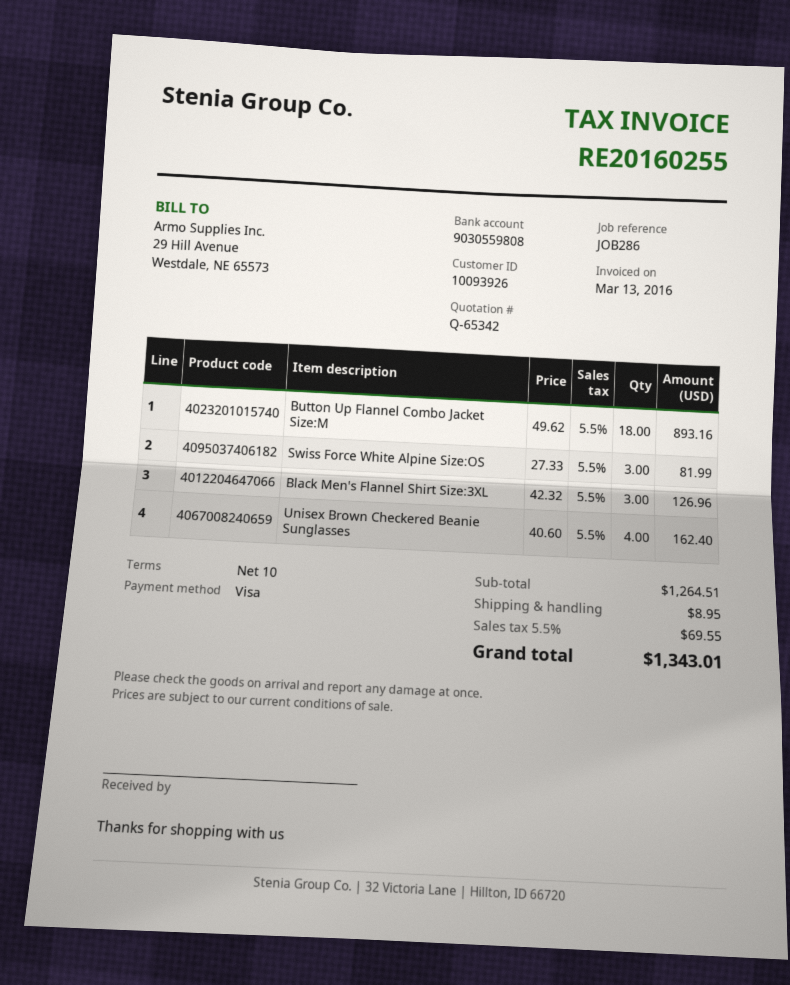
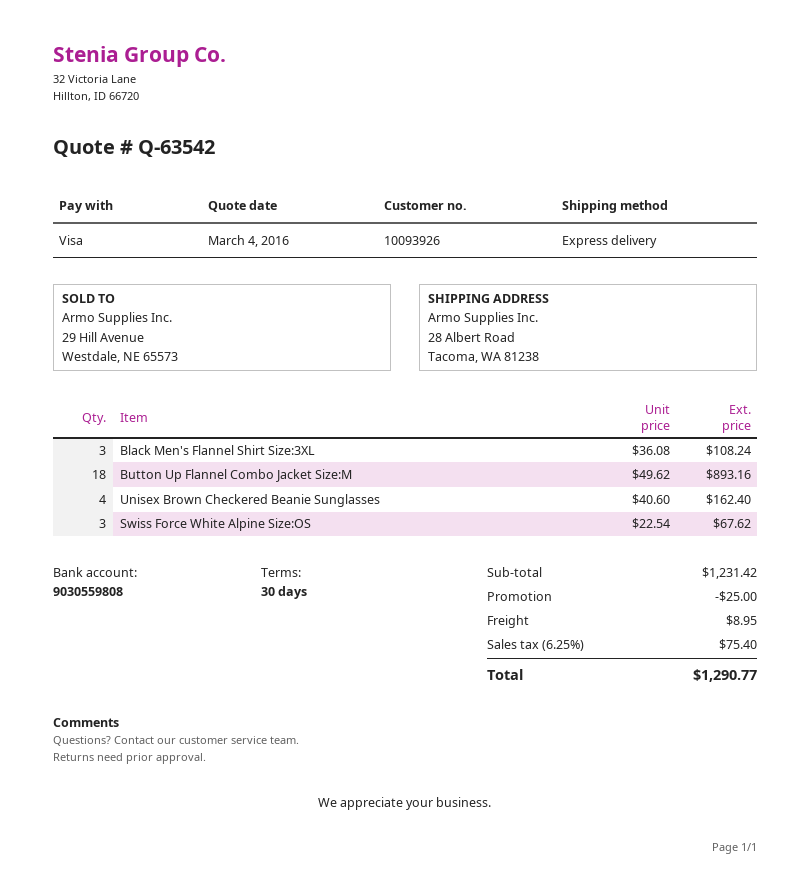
quote number: Q-65342 -> Q-63542
payment terms: 10 days -> 30 days
Swiss Force White Alpine Size:OS: 3 x 27.33 = 81.99 -> 3 x 22.54 = 67.62
Black Men's Flannel Shirt Size:3XL: 3 x 42.32 = 126.96 -> 3 x 36.08 = 108.24
subtotal: 1264.51 -> 1231.42
discount: none -> 25.00
tax: 5.5% = 69.55 -> 6.25% = 75.40
total: 1343.01 -> 1290.77

